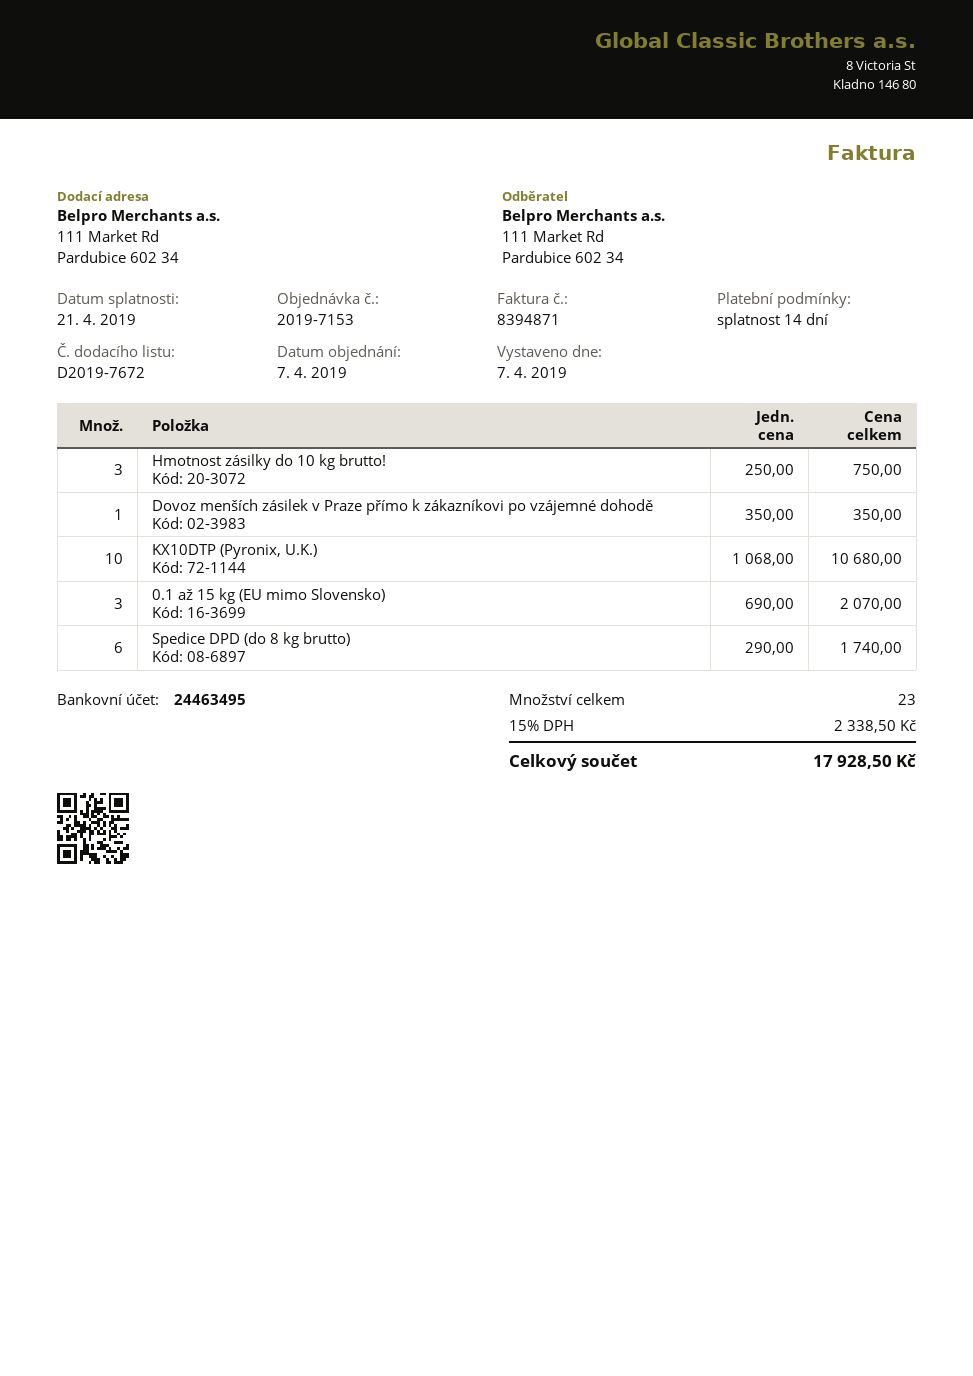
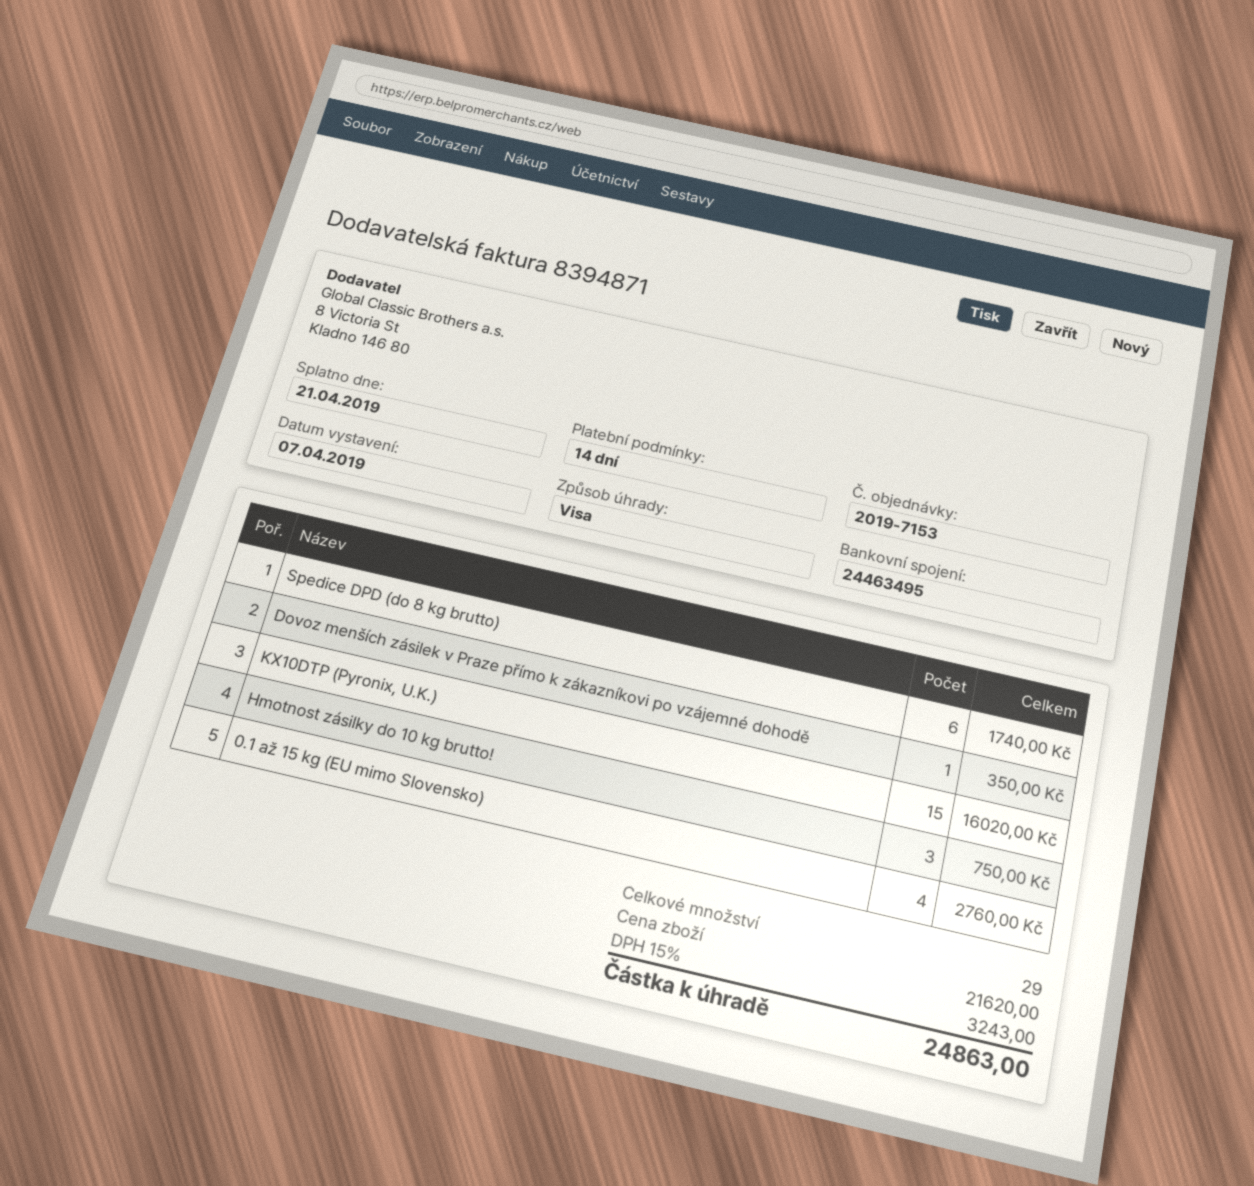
KX10DTP (Pyronix, U.K.): 10 for 10680.00 -> 15 for 16020.00
0.1 až 15 kg (EU mimo Slovensko): 3 for 2070.00 -> 4 for 2760.00
total quantity: 23 -> 29
tax: 15% = 2338.50 -> 15% = 3243.00
total: 17928.50 -> 24863.00

